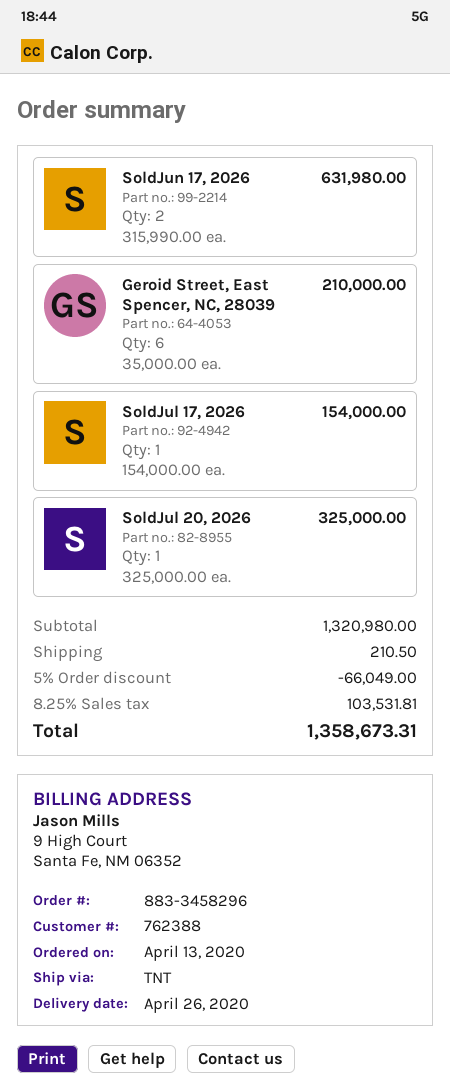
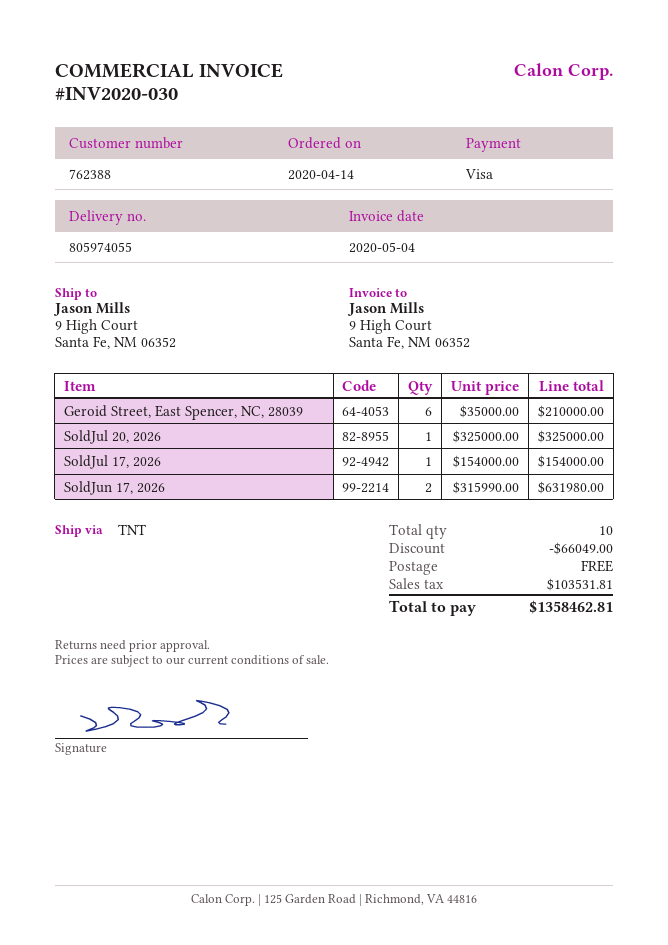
order date: 2020-04-13 -> 2020-04-14
shipping: 210.50 -> 0.00
total: 1358673.31 -> 1358462.81

